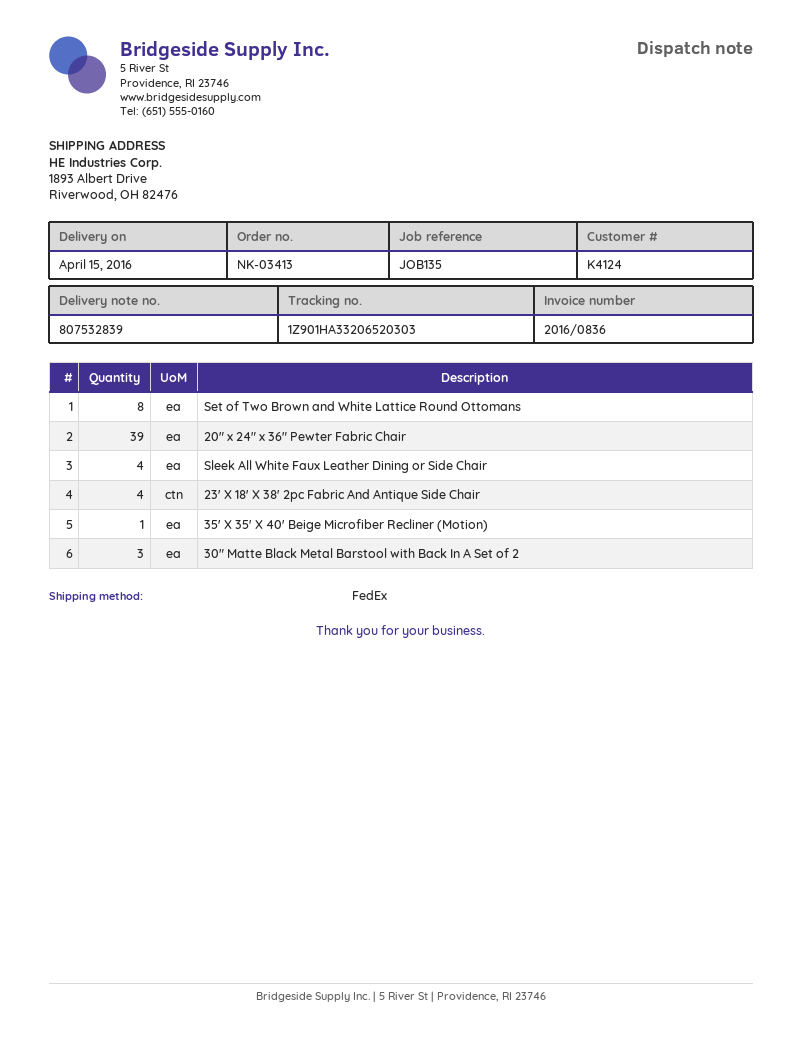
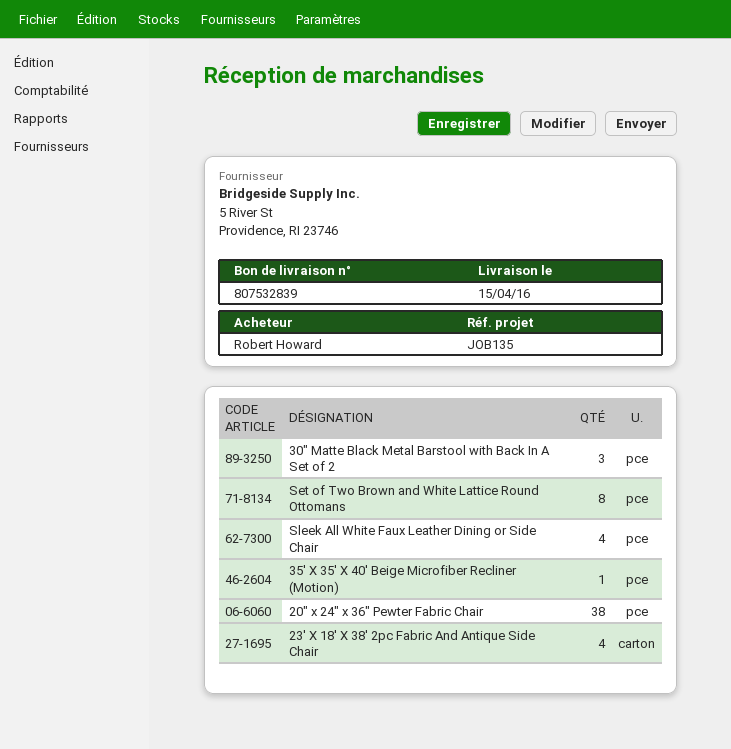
20" x 24" x 36" Pewter Fabric Chair: 39 -> 38

